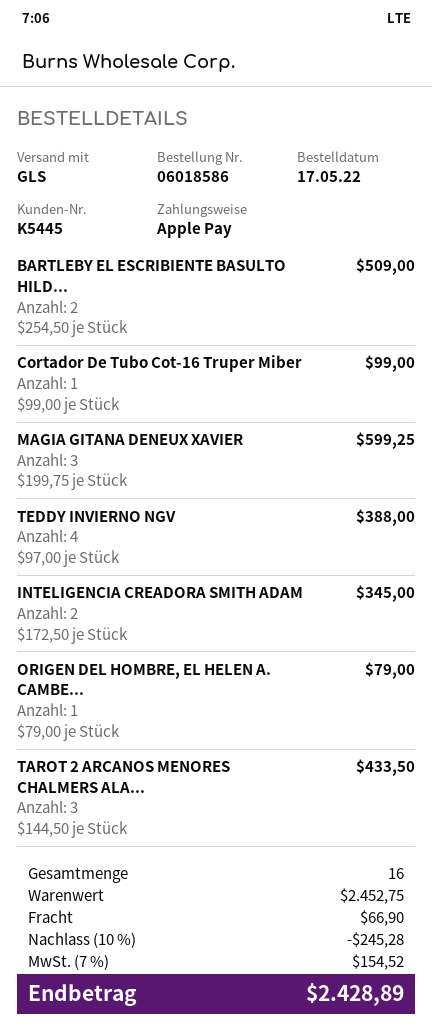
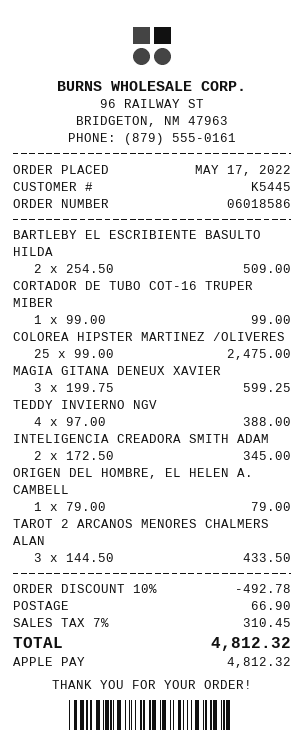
COLOREA HIPSTER MARTINEZ /OLIVERES: none -> 25 x 99.00 = 2475.00
discount: 10% = 245.28 -> 10% = 492.78
tax: 7% = 154.52 -> 7% = 310.45
total: 2428.89 -> 4812.32

